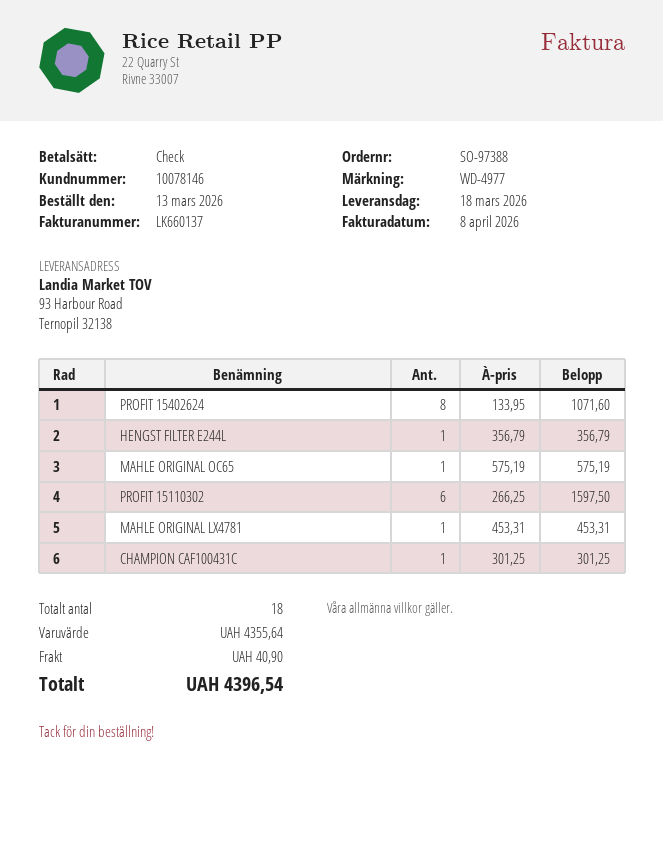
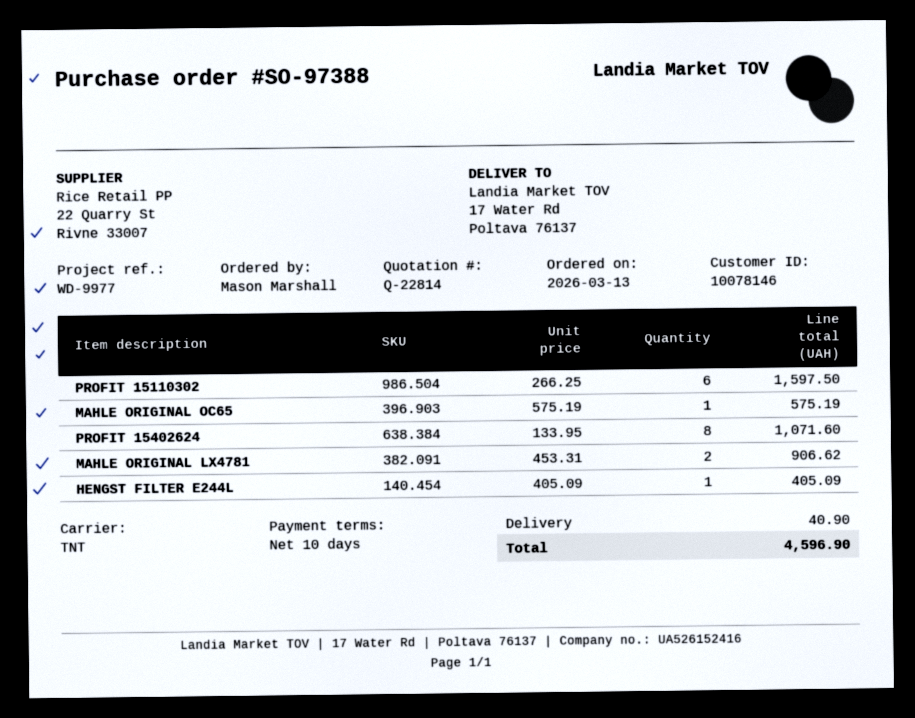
reference: WD-4977 -> WD-9977
ship to: 93 Harbour Road, Ternopil 32138 -> 17 Water Rd, Poltava 76137
HENGST FILTER E244L: 1 x 356.79 = 356.79 -> 1 x 405.09 = 405.09
MAHLE ORIGINAL LX4781: 1 x 453.31 = 453.31 -> 2 x 453.31 = 906.62
CHAMPION CAF100431C: 1 x 301.25 = 301.25 -> none
total: 4396.54 -> 4596.90

